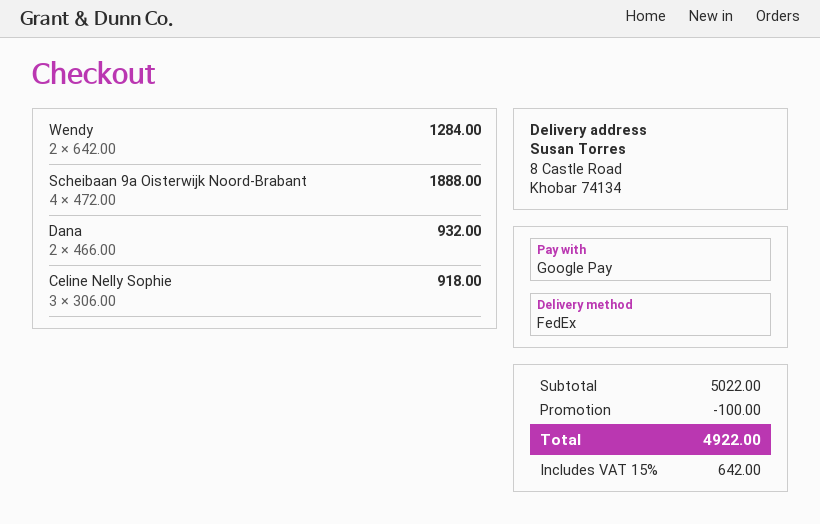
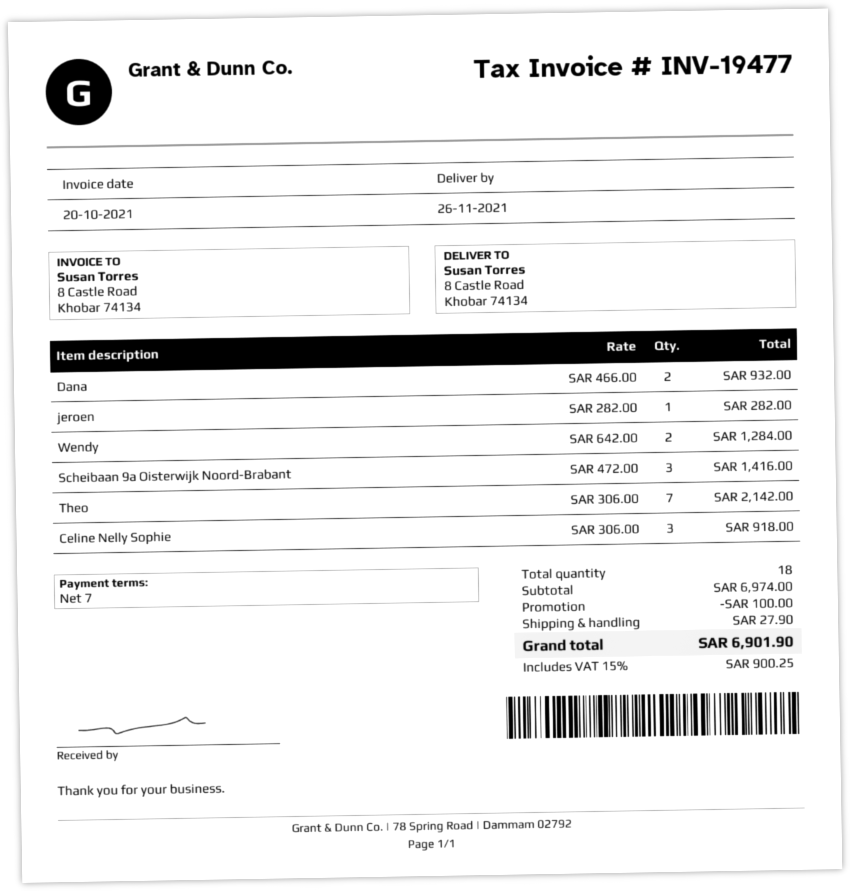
Scheibaan 9a Oisterwijk Noord-Brabant: 4 x 472.00 = 1888.00 -> 3 x 472.00 = 1416.00
jeroen: none -> 1 x 282.00 = 282.00
Theo: none -> 7 x 306.00 = 2142.00
subtotal: 5022.00 -> 6974.00
shipping: none -> 27.90
tax: 15% = 642.00 -> 15% = 900.25
total: 4922.00 -> 6901.90

